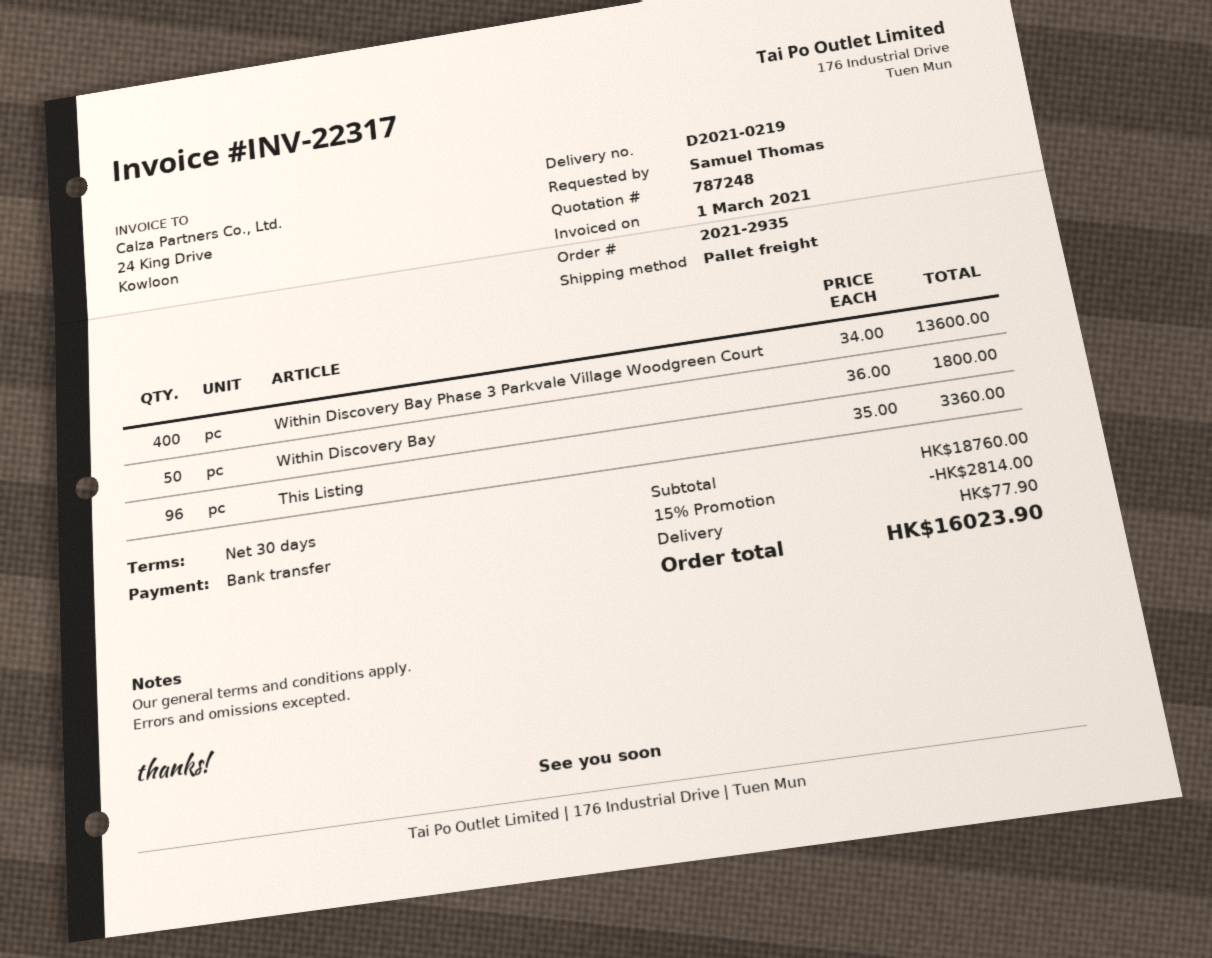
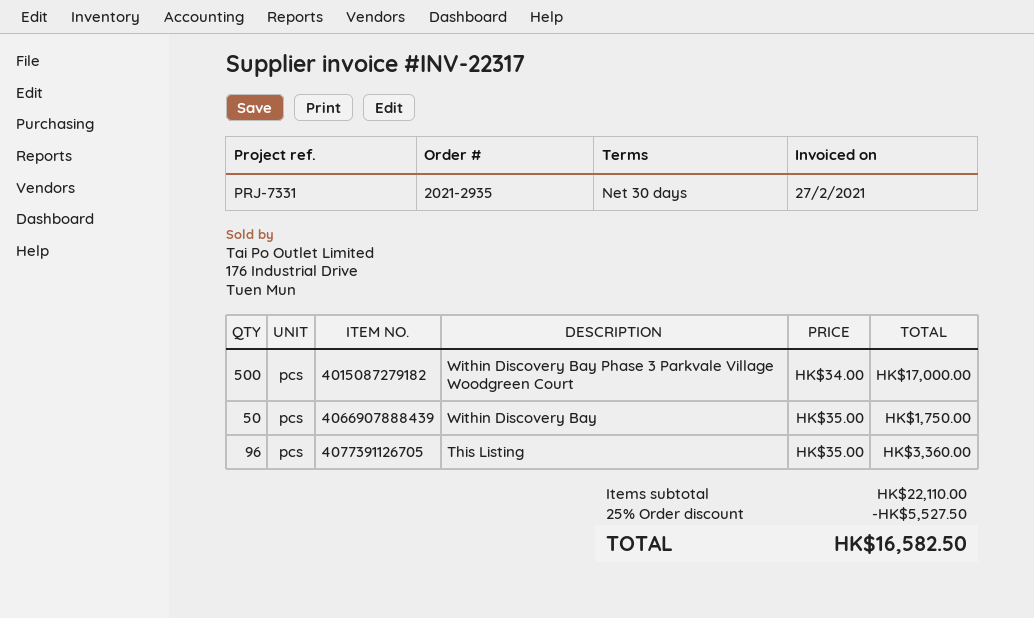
invoice date: 2021-03-01 -> 2021-02-27
Within Discovery Bay Phase 3 Parkvale Village Woodgreen Court: 400 x 34.00 = 13600.00 -> 500 x 34.00 = 17000.00
Within Discovery Bay: 50 x 36.00 = 1800.00 -> 50 x 35.00 = 1750.00
subtotal: 18760.00 -> 22110.00
discount: 15% = 2814.00 -> 25% = 5527.50
shipping: 77.90 -> none
total: 16023.90 -> 16582.50

